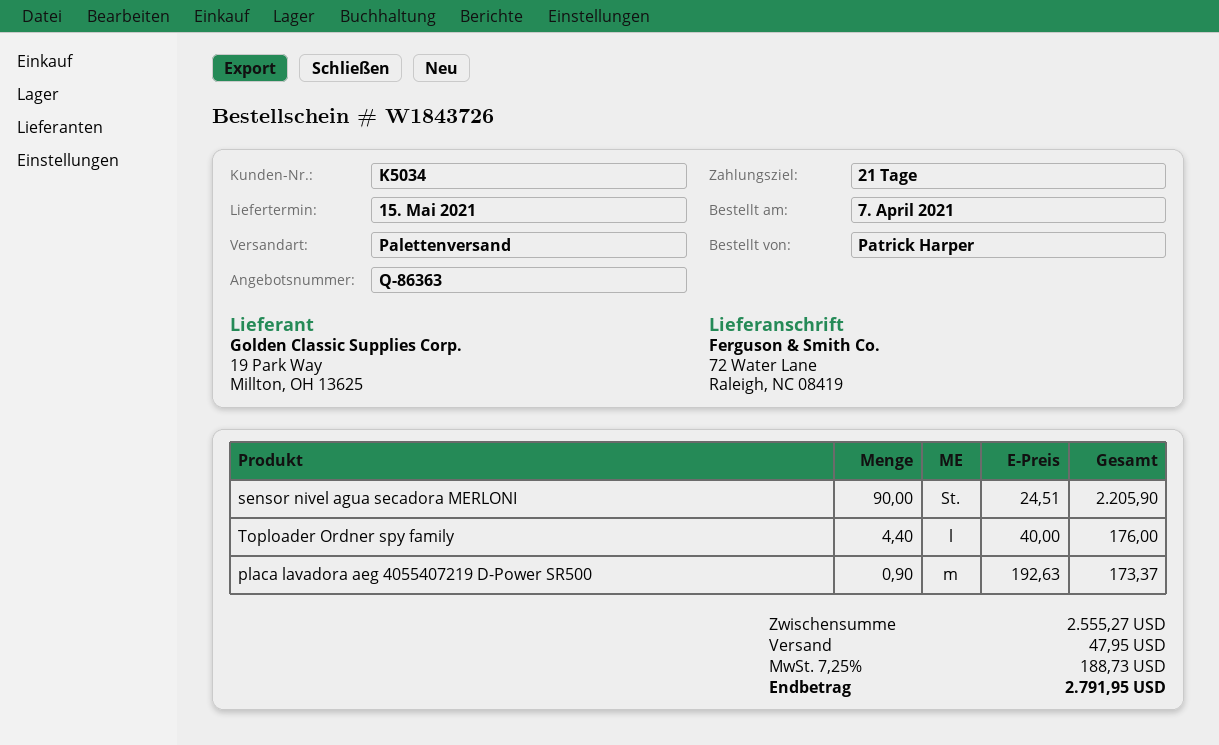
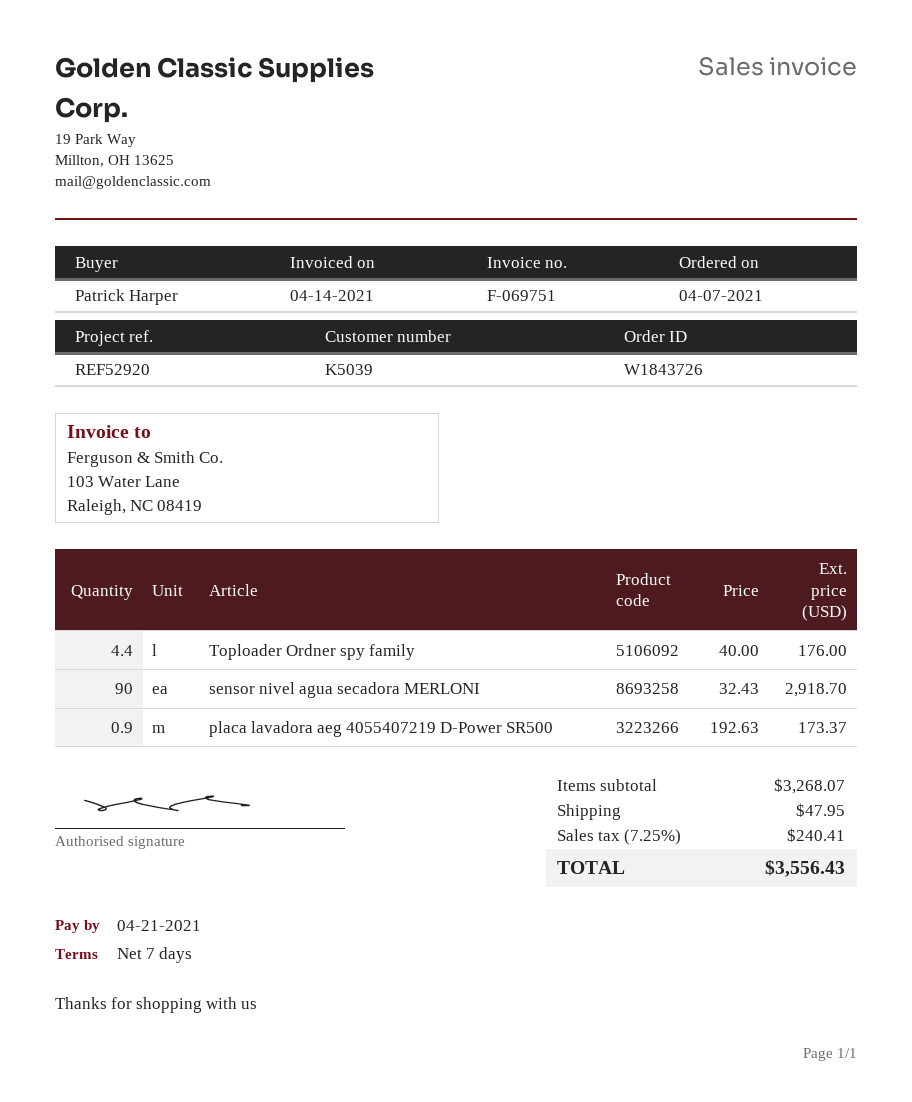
payment terms: 21 days -> 7 days
customer number: K5034 -> K5039
sensor nivel agua secadora MERLONI: 90 x 24.51 = 2205.90 -> 90 x 32.43 = 2918.70
subtotal: 2555.27 -> 3268.07
tax: 7.25% = 188.73 -> 7.25% = 240.41
total: 2791.95 -> 3556.43

